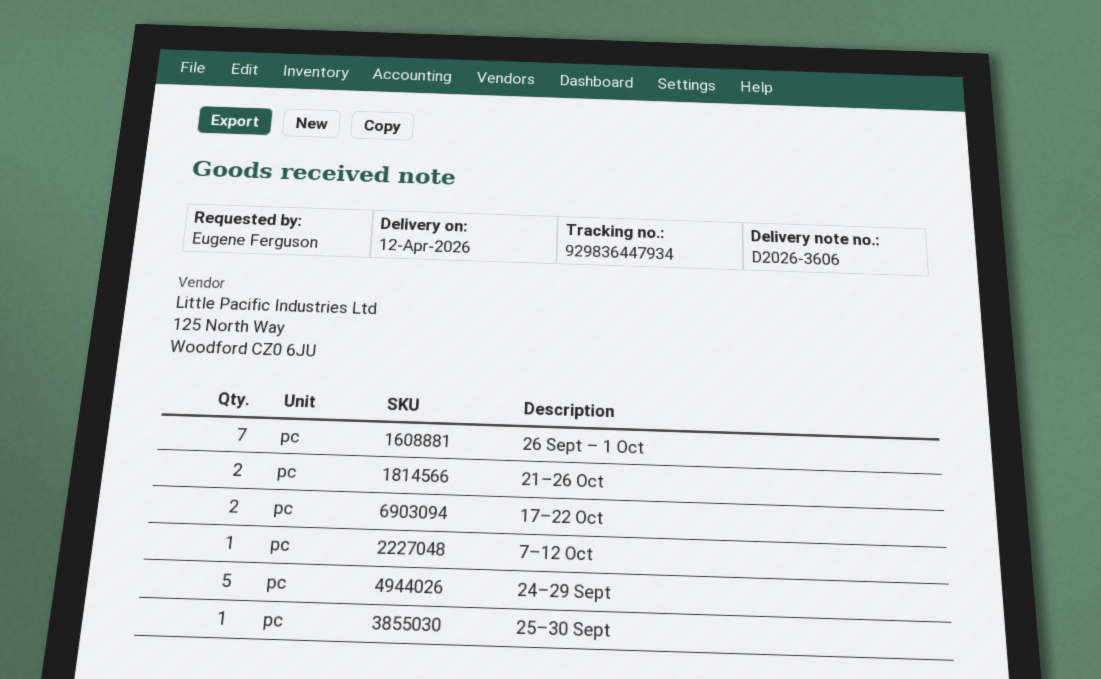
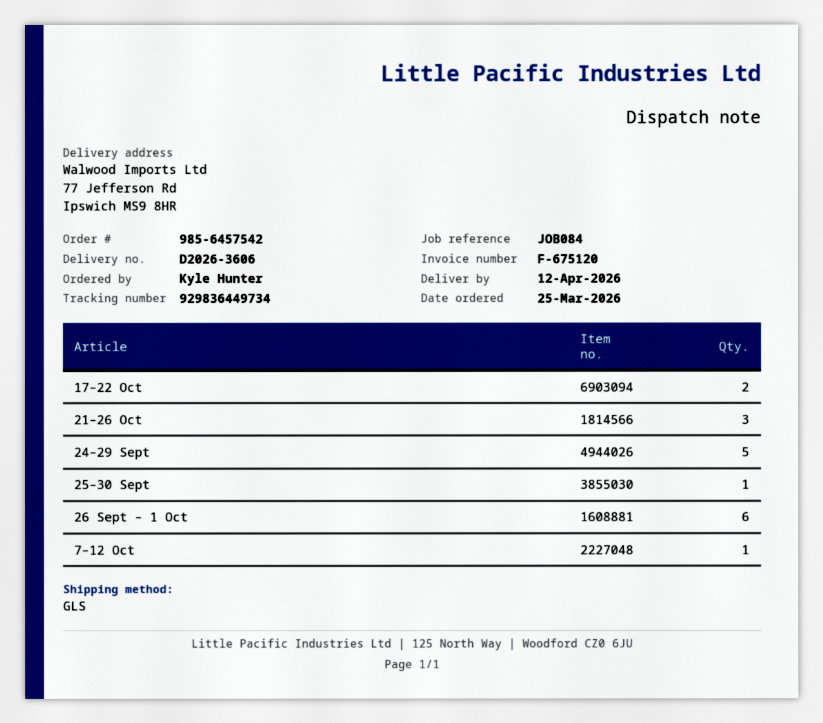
ordered by: Eugene Ferguson -> Kyle Hunter
tracking number: 929836447934 -> 929836449734
26 Sept – 1 Oct: 7 -> 6
21–26 Oct: 2 -> 3

